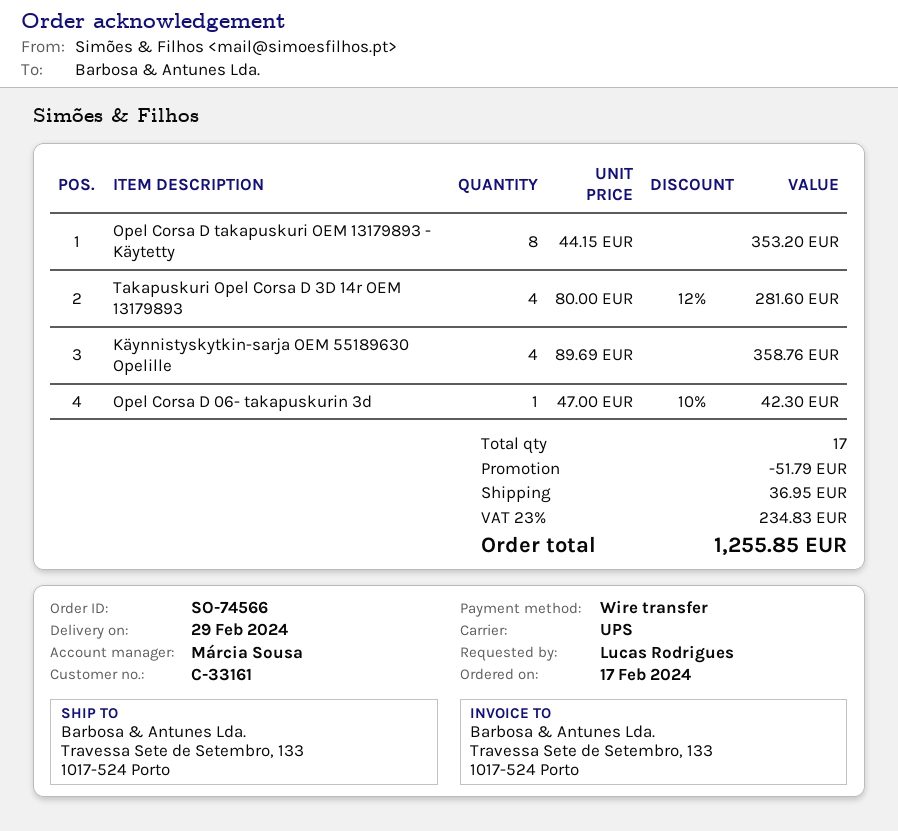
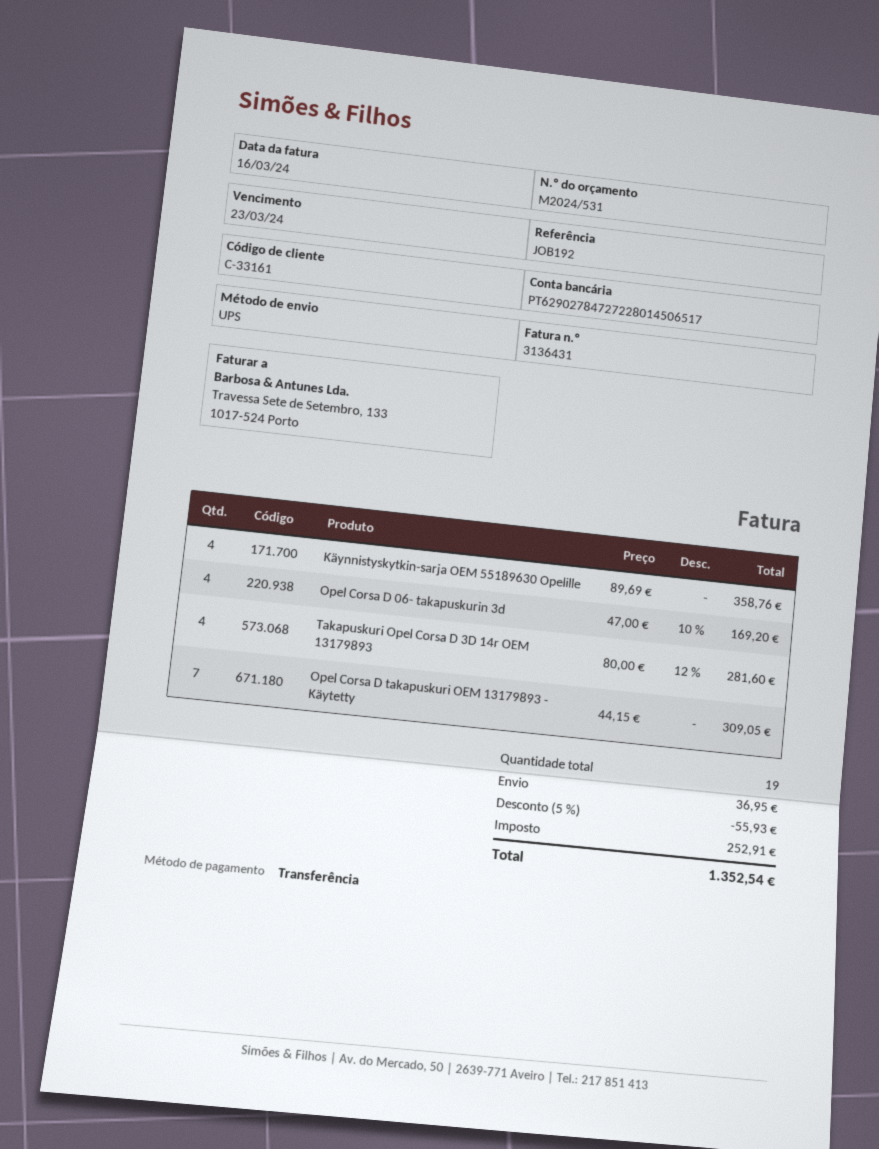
Opel Corsa D takapuskuri OEM 13179893 - Käytetty: 8 x 44.15 = 353.20 -> 7 x 44.15 = 309.05
Opel Corsa D 06- takapuskurin 3d: 1 x 47.00 - 10% = 42.30 -> 4 x 47.00 - 10% = 169.20
total quantity: 17 -> 19
discount: 51.79 -> 55.93
tax: 234.83 -> 252.91
total: 1255.85 -> 1352.54

